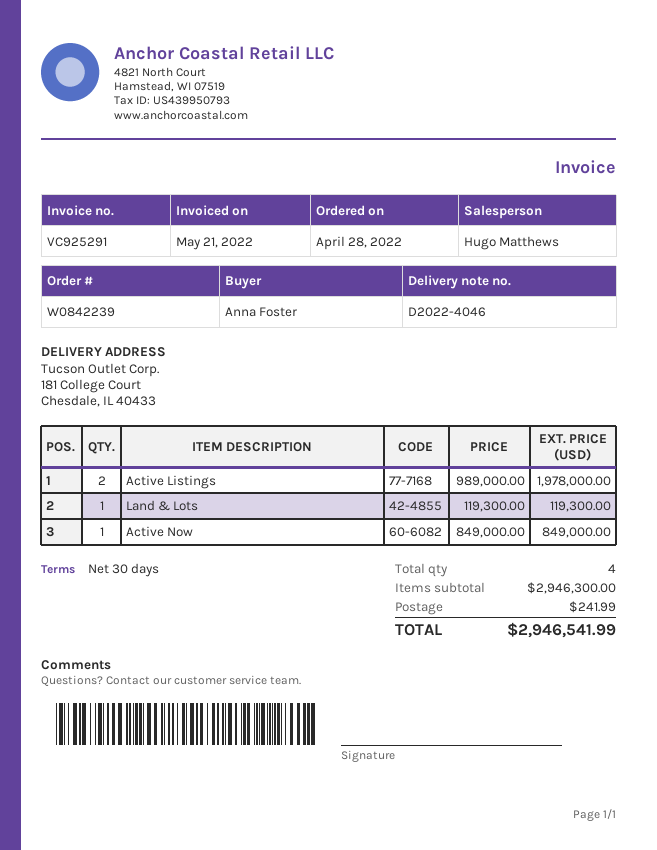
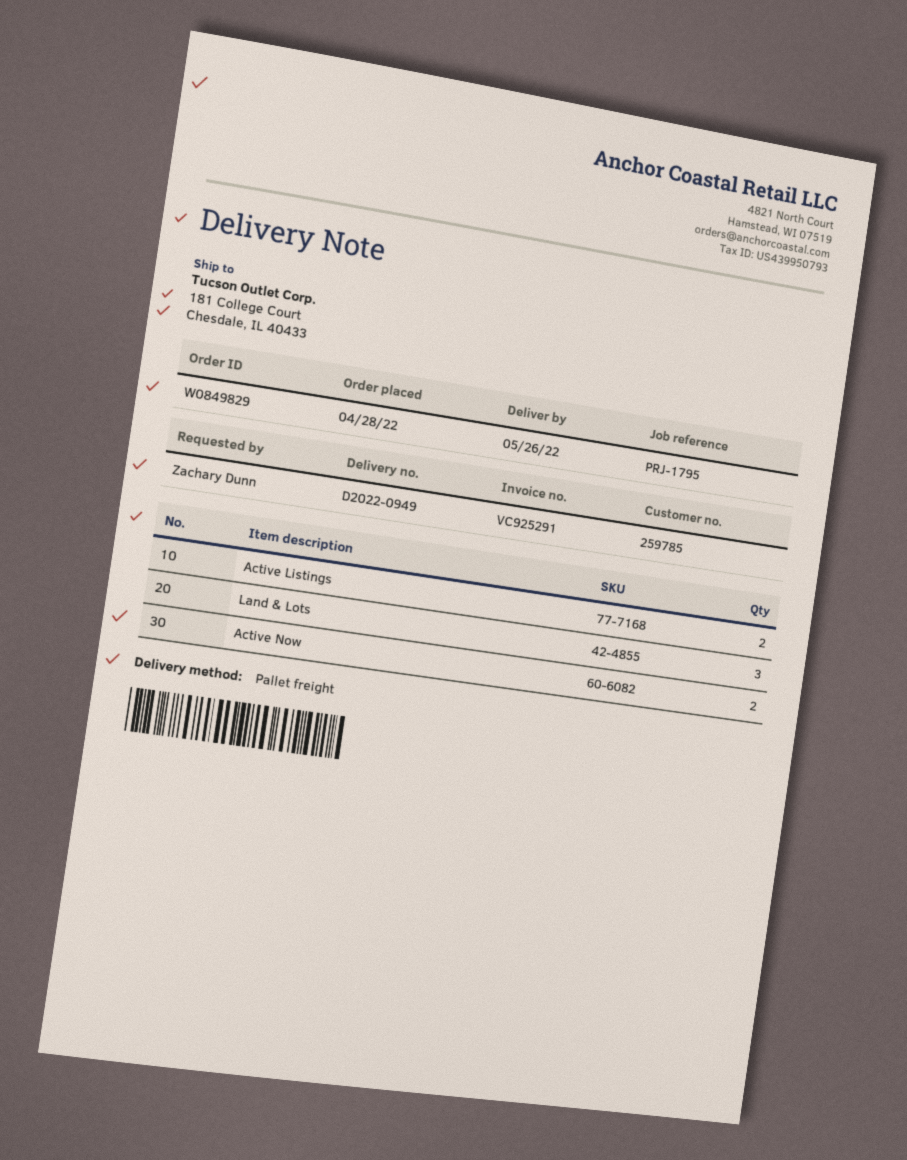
order number: W0842239 -> W0849829
delivery note number: D2022-4046 -> D2022-0949
ordered by: Anna Foster -> Zachary Dunn
Land & Lots: 1 -> 3
Active Now: 1 -> 2

